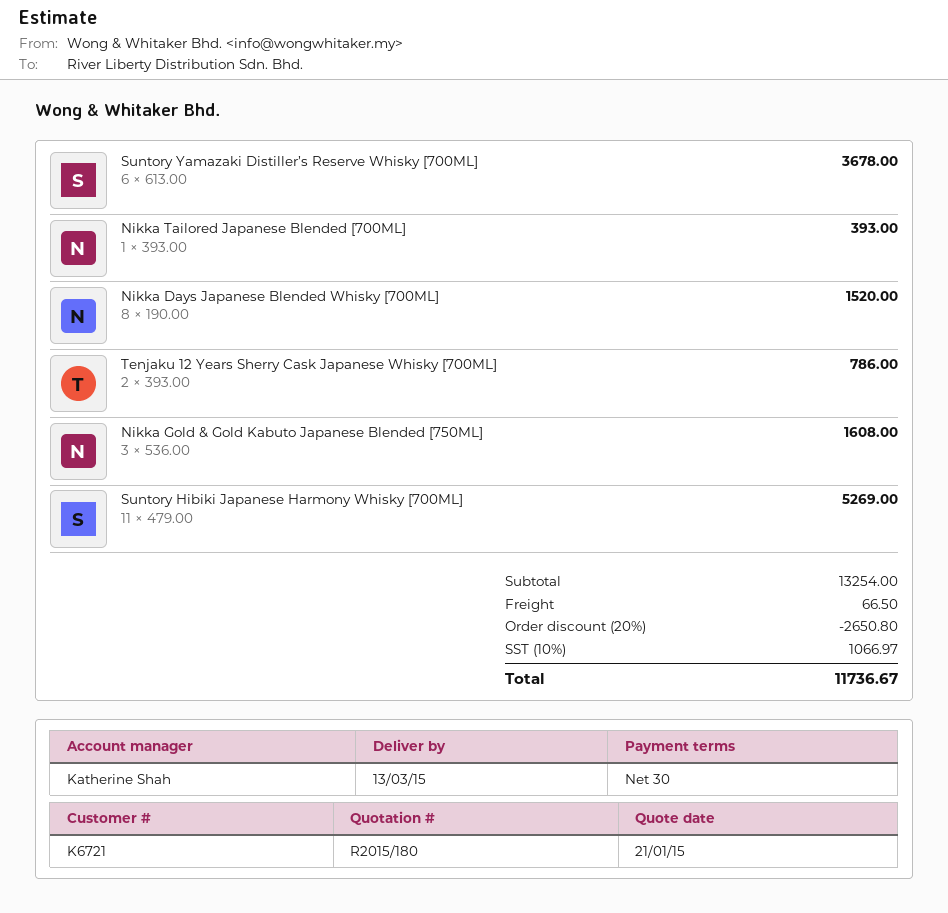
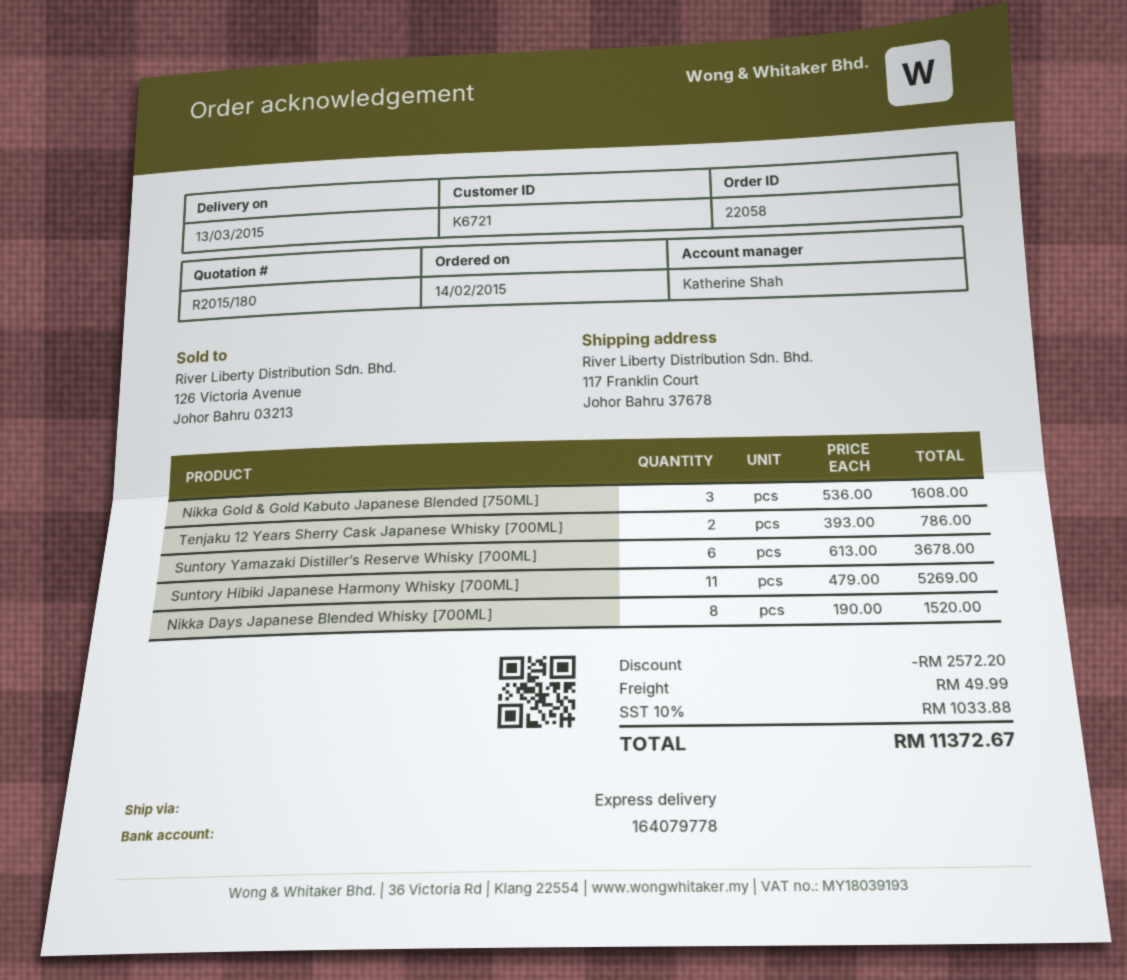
Nikka Tailored Japanese Blended [700ML]: 1 x 393.00 = 393.00 -> none
discount: 2650.80 -> 2572.20
shipping: 66.50 -> 49.99
tax: 10% = 1066.97 -> 10% = 1033.88
total: 11736.67 -> 11372.67

